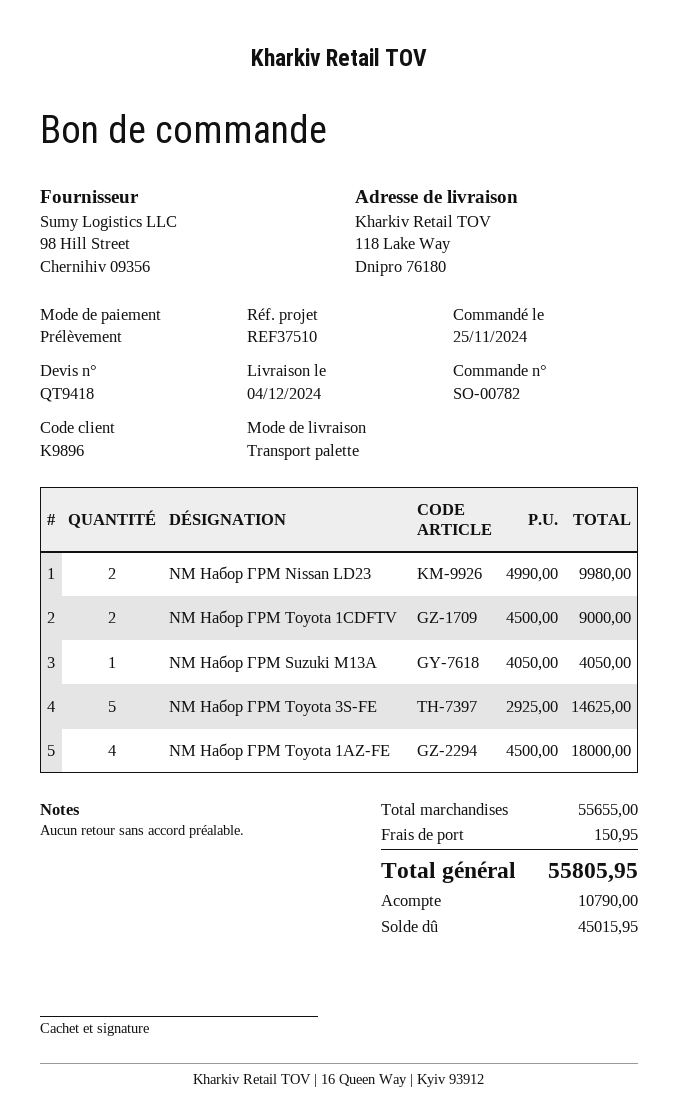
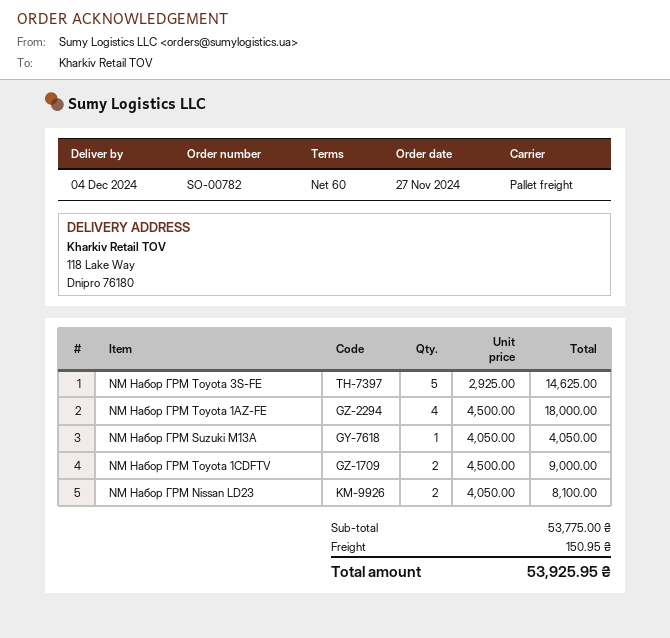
order date: 2024-11-25 -> 2024-11-27
NM Набор ГРМ Nissan LD23: 2 x 4990.00 = 9980.00 -> 2 x 4050.00 = 8100.00
subtotal: 55655.00 -> 53775.00
total: 55805.95 -> 53925.95

